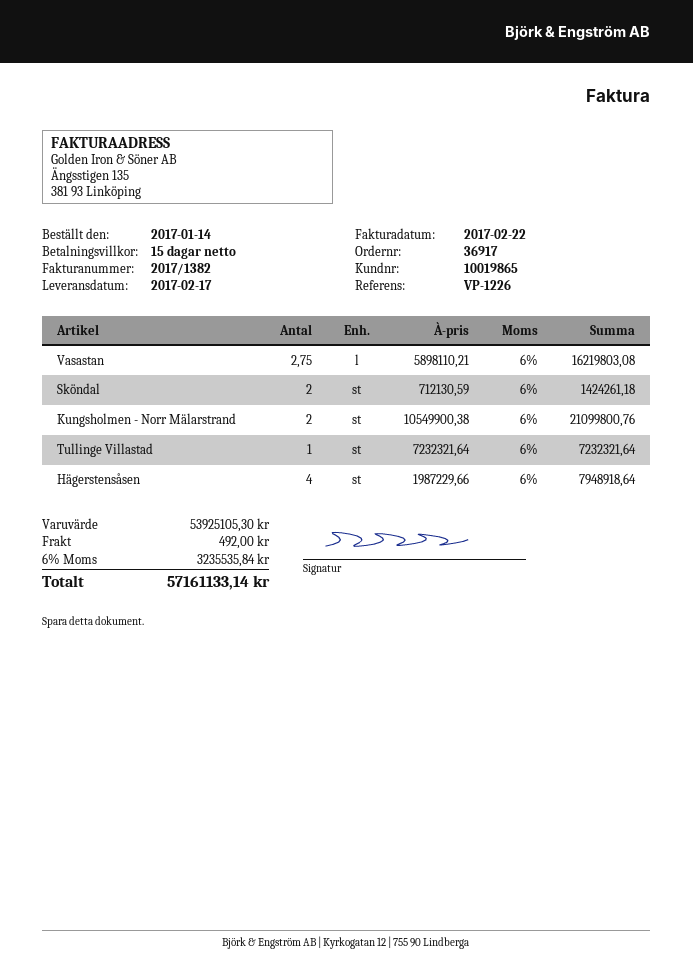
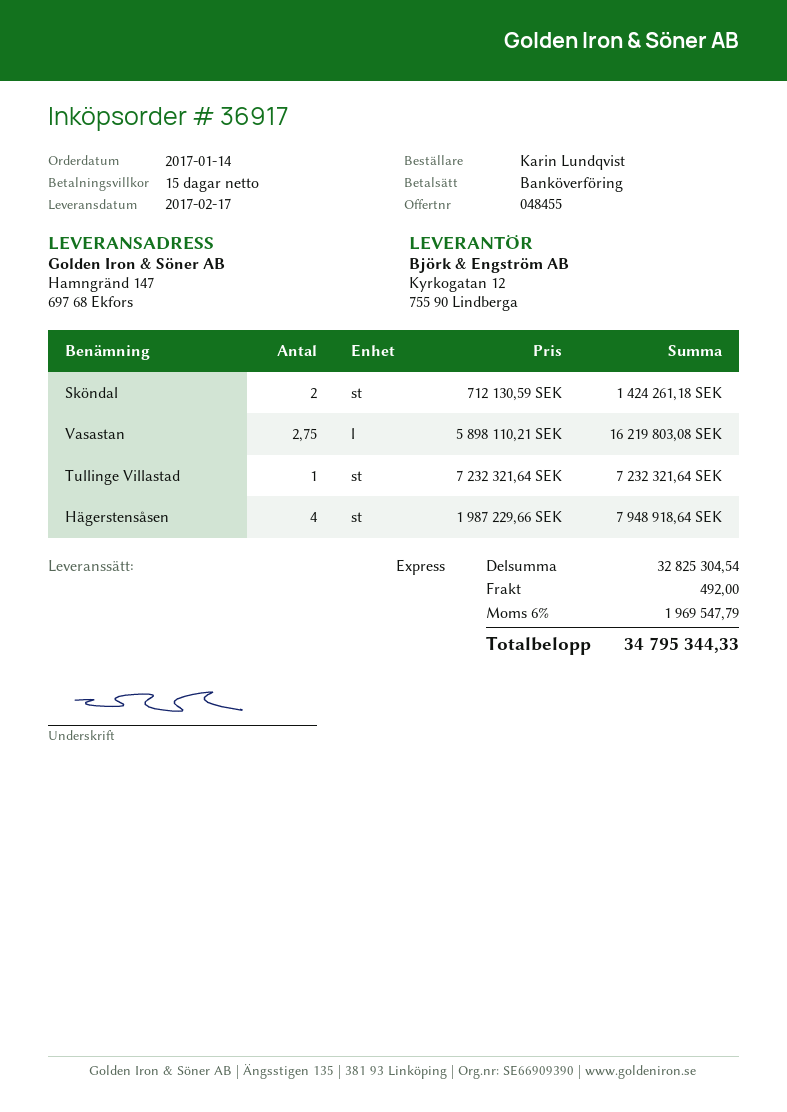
Kungsholmen - Norr Mälarstrand: 2 x 10549900.38 = 21099800.76 -> none
subtotal: 53925105.30 -> 32825304.54
tax: 6% = 3235535.84 -> 6% = 1969547.79
total: 57161133.14 -> 34795344.33

